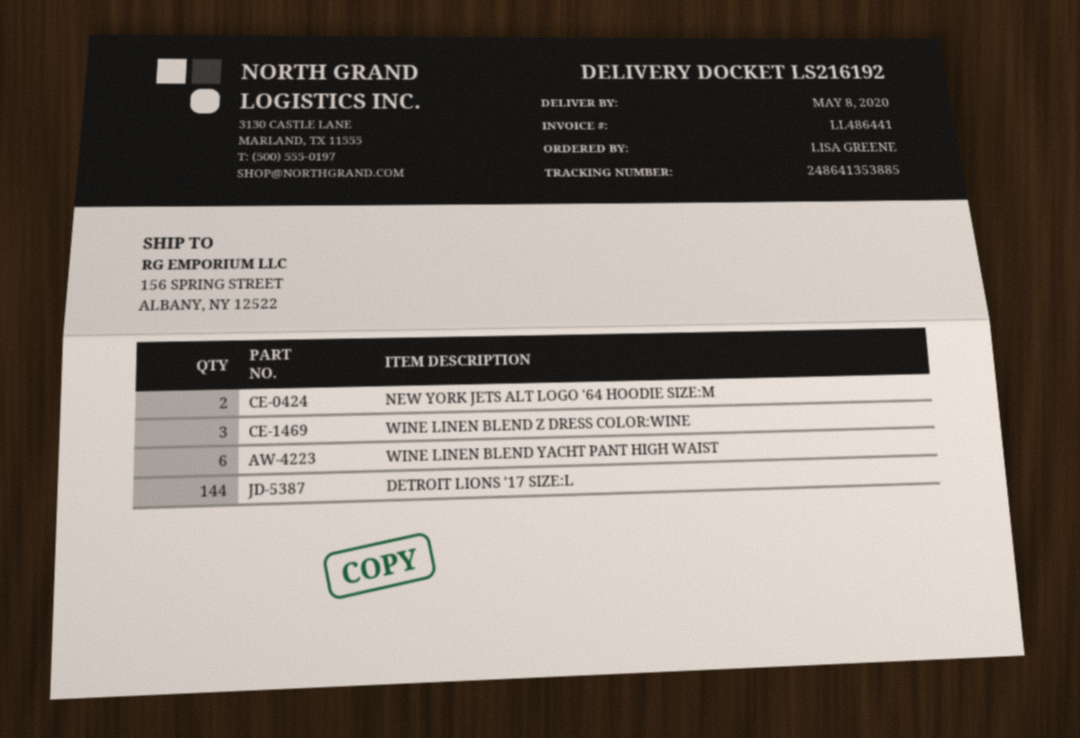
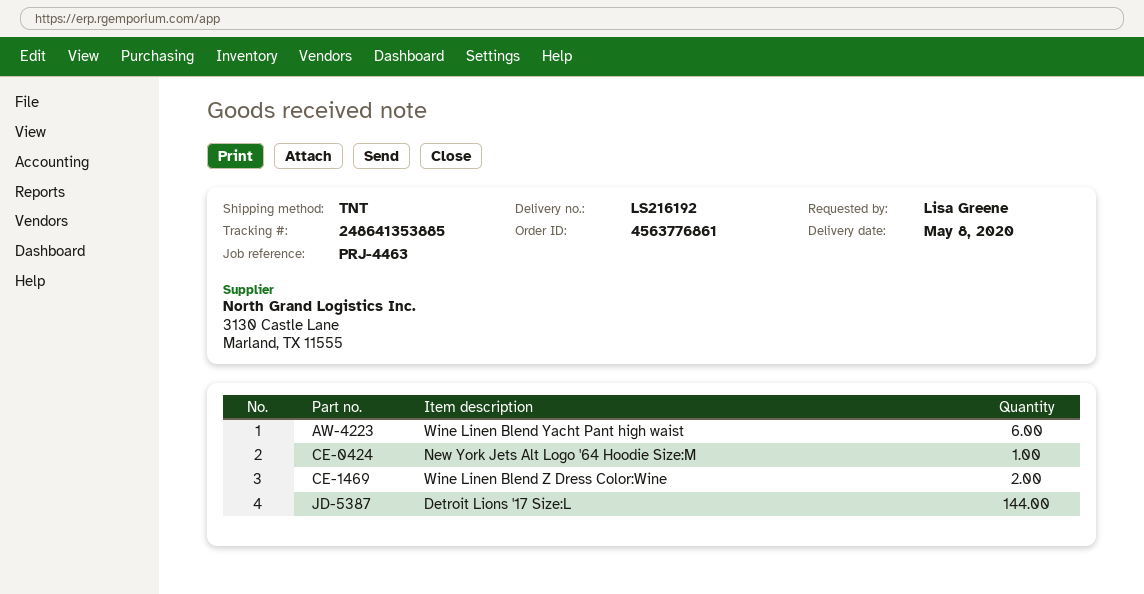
NEW YORK JETS ALT LOGO '64 HOODIE SIZE:M: 2 -> 1
WINE LINEN BLEND Z DRESS COLOR:WINE: 3 -> 2

